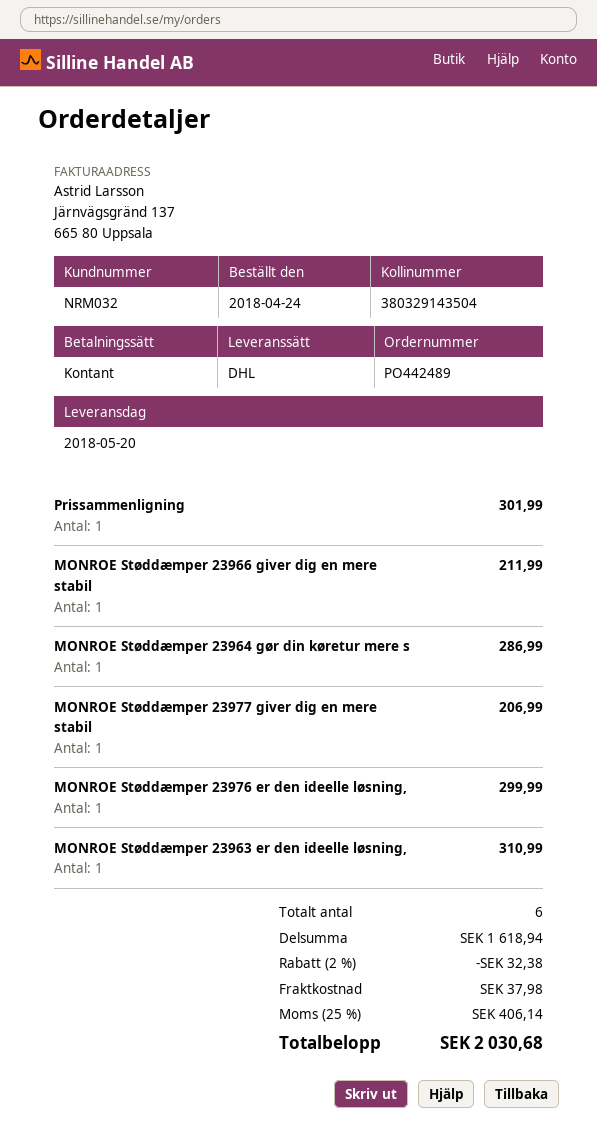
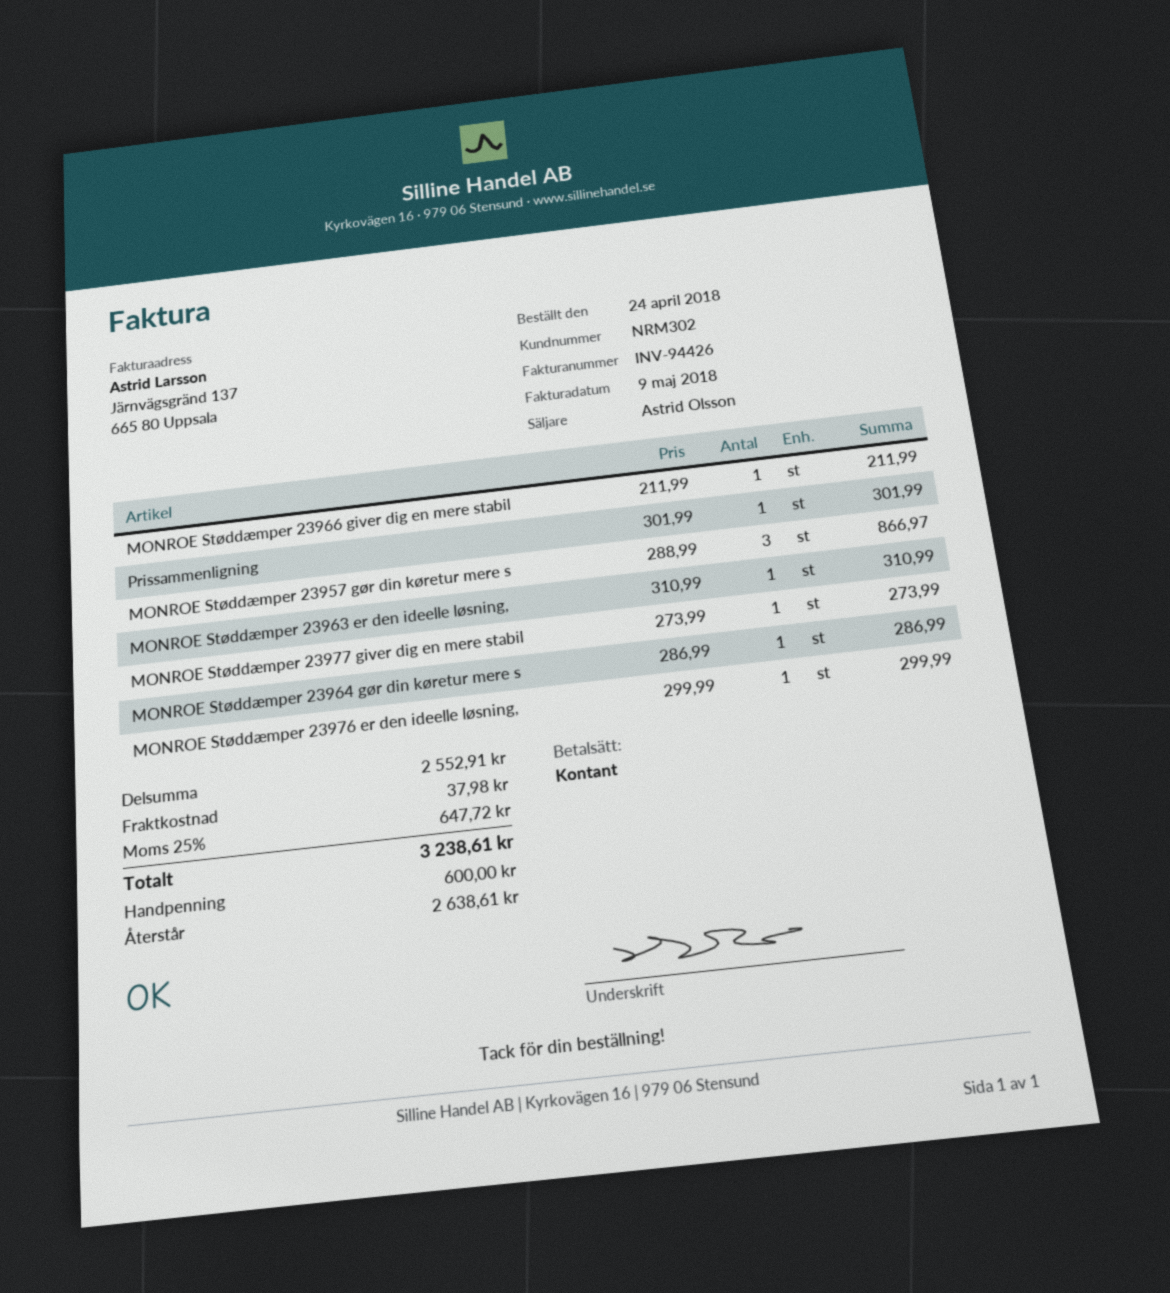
customer number: NRM032 -> NRM302
MONROE Støddæmper 23977 giver dig en mere stabil: 1 for 206.99 -> 1 for 273.99
MONROE Støddæmper 23957 gør din køretur mere s: none -> 3 for 866.97
subtotal: 1618.94 -> 2552.91
discount: 2% = 32.38 -> none
tax: 25% = 406.14 -> 25% = 647.72
total: 2030.68 -> 3238.61

